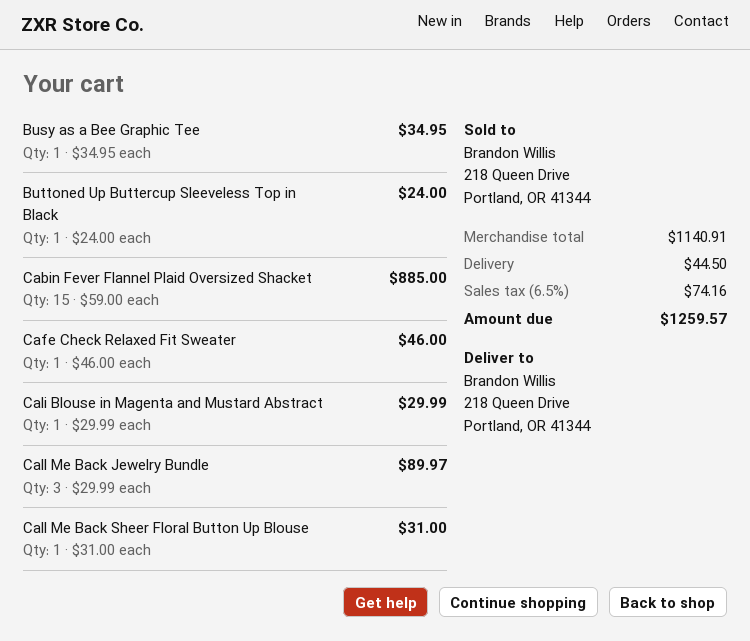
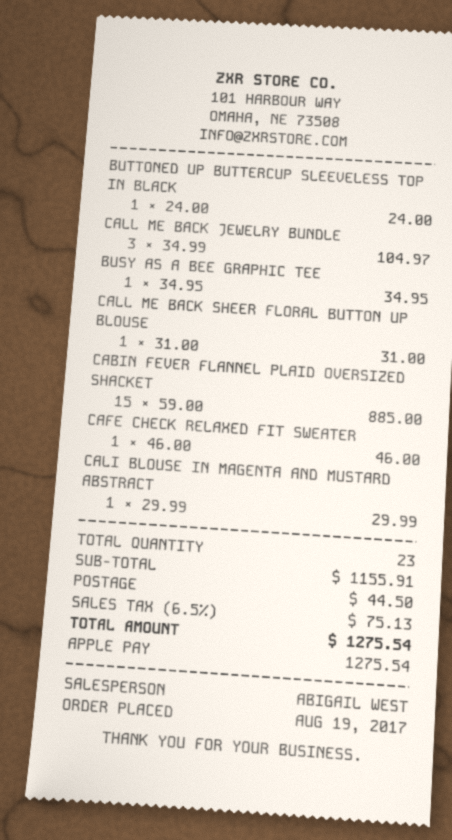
Call Me Back Jewelry Bundle: 3 x 29.99 = 89.97 -> 3 x 34.99 = 104.97
subtotal: 1140.91 -> 1155.91
tax: 6.5% = 74.16 -> 6.5% = 75.13
total: 1259.57 -> 1275.54

